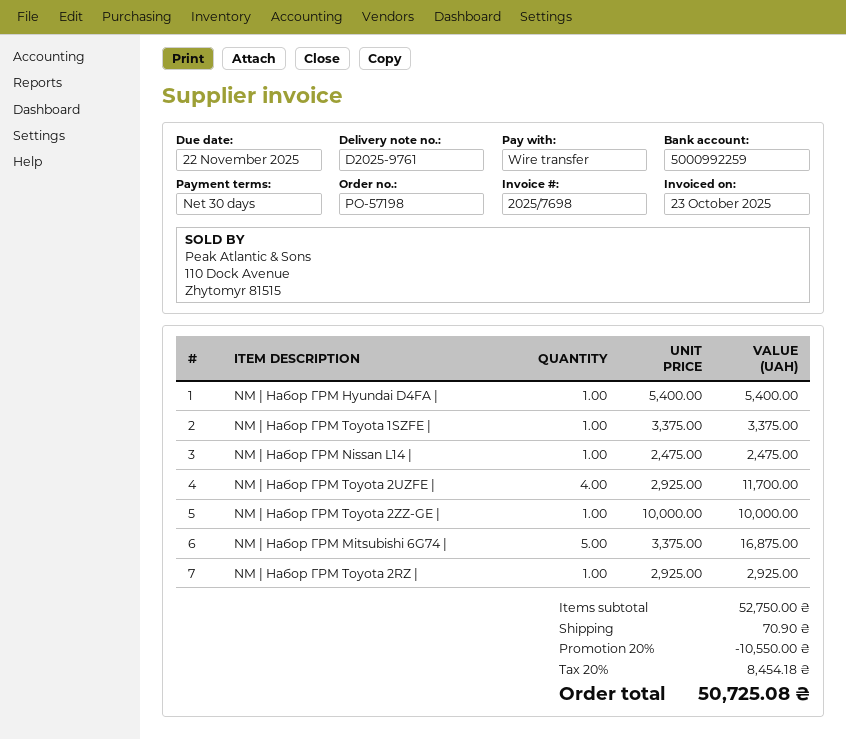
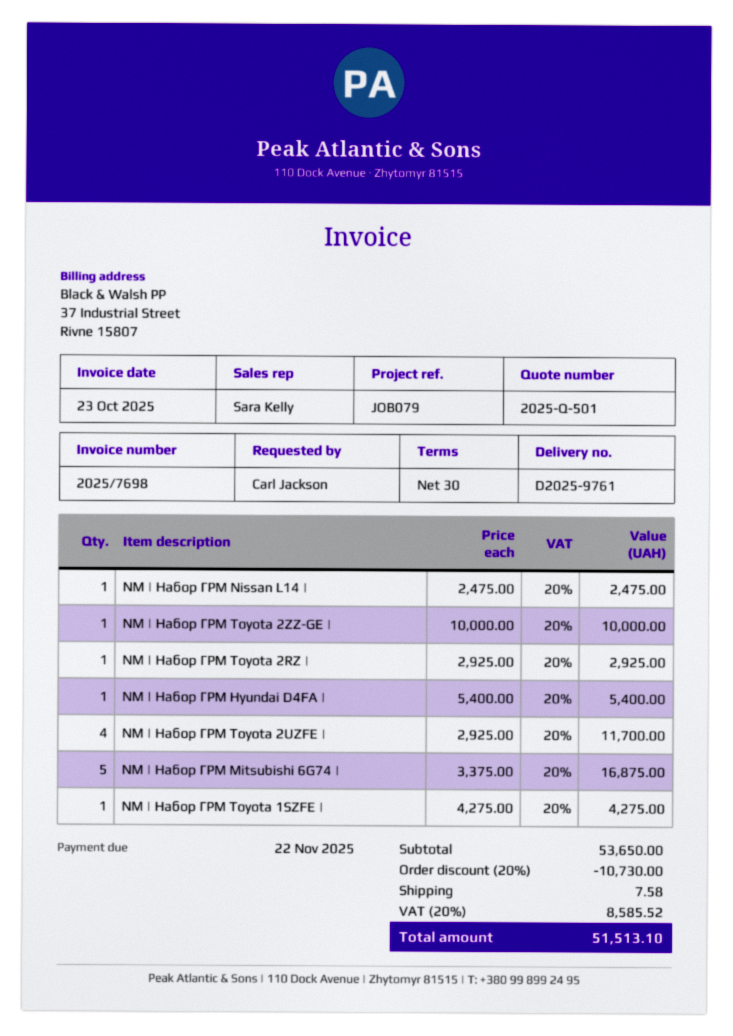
NM | Набор ГРМ Toyota 1SZFE |: 1 x 3375.00 = 3375.00 -> 1 x 4275.00 = 4275.00
subtotal: 52750.00 -> 53650.00
discount: 20% = 10550.00 -> 20% = 10730.00
shipping: 70.90 -> 7.58
tax: 20% = 8454.18 -> 20% = 8585.52
total: 50725.08 -> 51513.10

